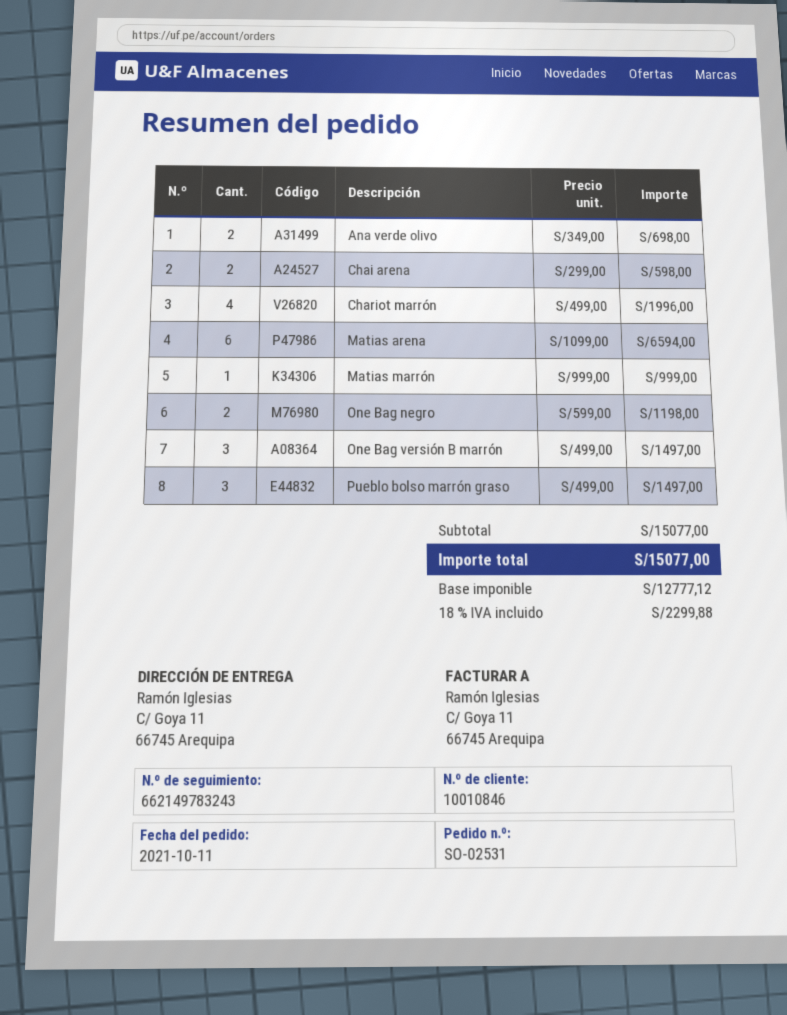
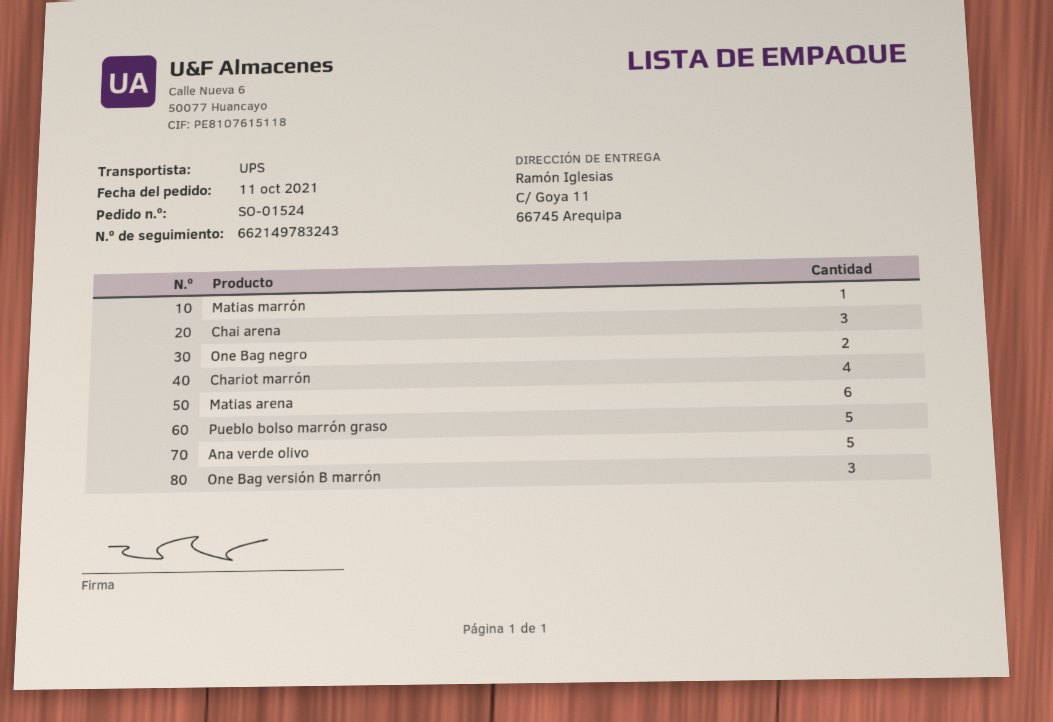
order number: SO-02531 -> SO-01524
Ana verde olivo: 2 -> 5
Chai arena: 2 -> 3
Pueblo bolso marrón graso: 3 -> 5

